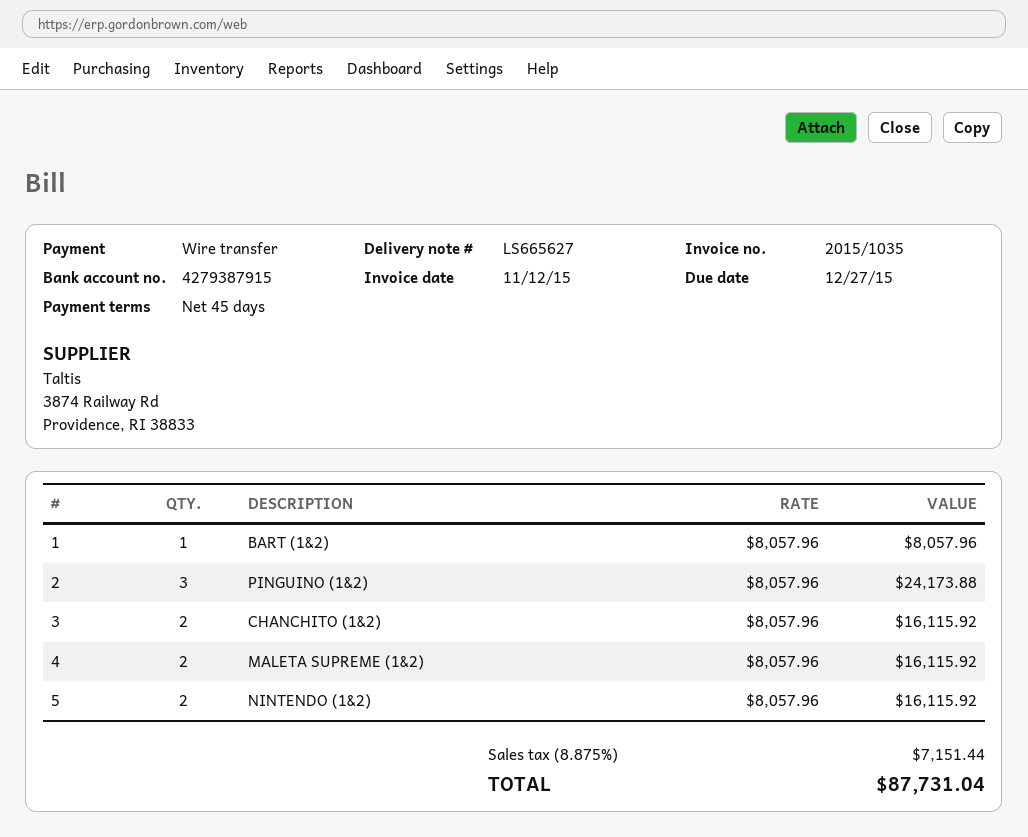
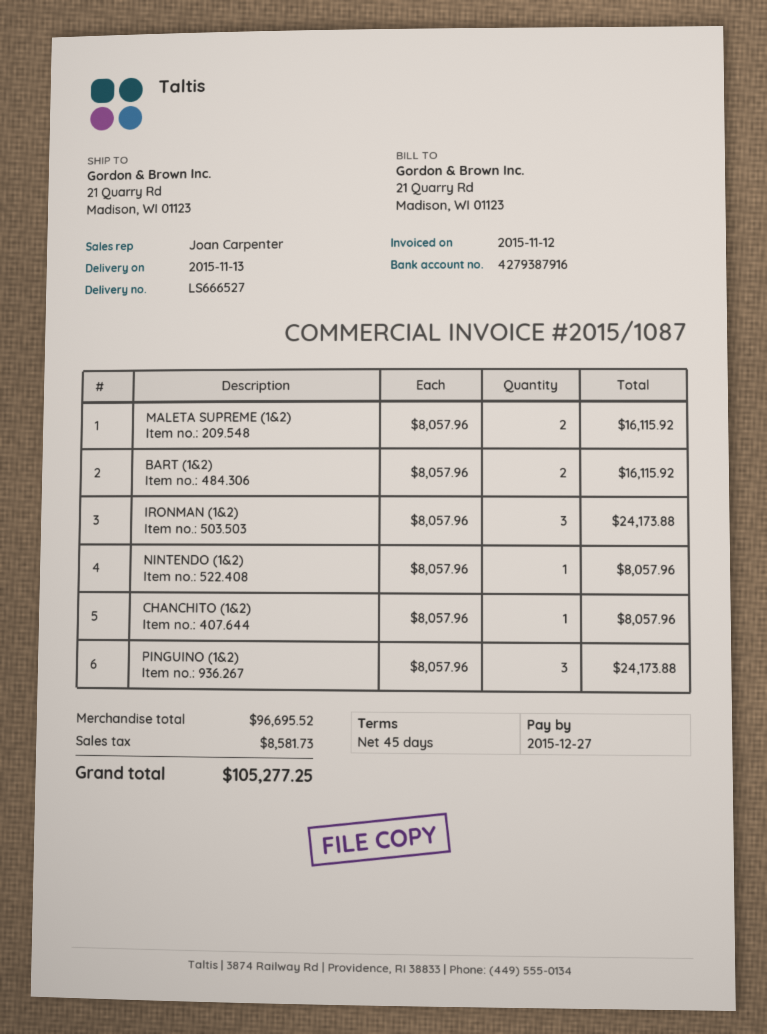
delivery note number: LS665627 -> LS666527
invoice number: 2015/1035 -> 2015/1087
bank account: 4279387915 -> 4279387916
BART (1&2): 1 x 8057.96 = 8057.96 -> 2 x 8057.96 = 16115.92
CHANCHITO (1&2): 2 x 8057.96 = 16115.92 -> 1 x 8057.96 = 8057.96
NINTENDO (1&2): 2 x 8057.96 = 16115.92 -> 1 x 8057.96 = 8057.96
IRONMAN (1&2): none -> 3 x 8057.96 = 24173.88
tax: 7151.44 -> 8581.73
total: 87731.04 -> 105277.25

